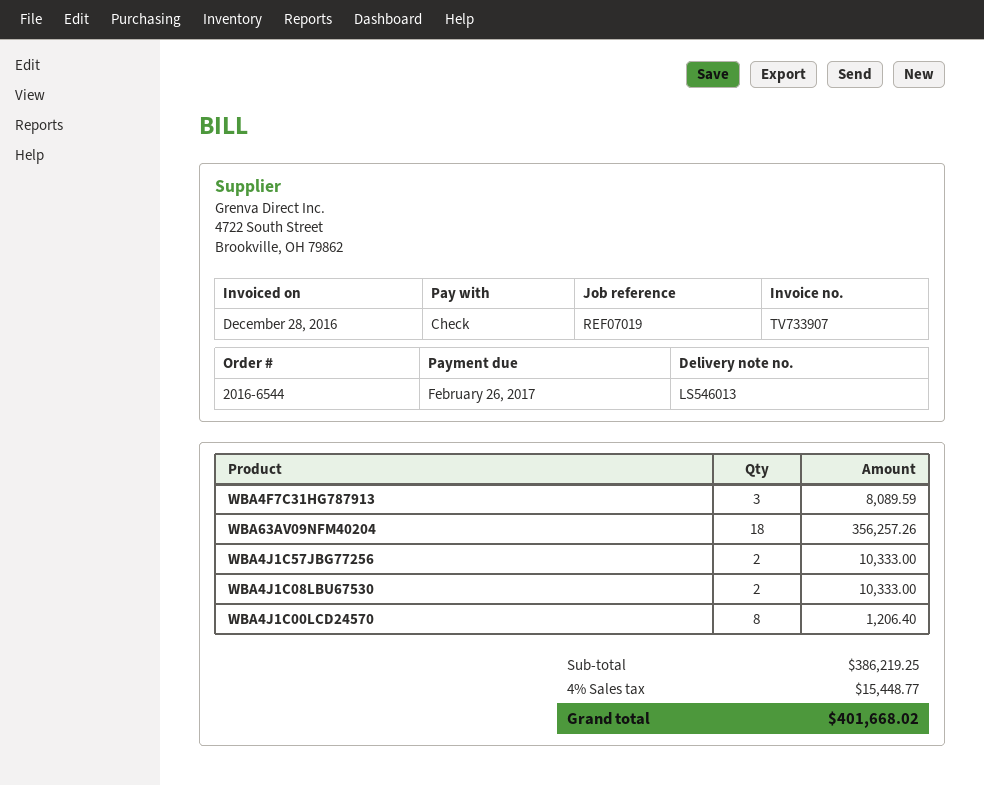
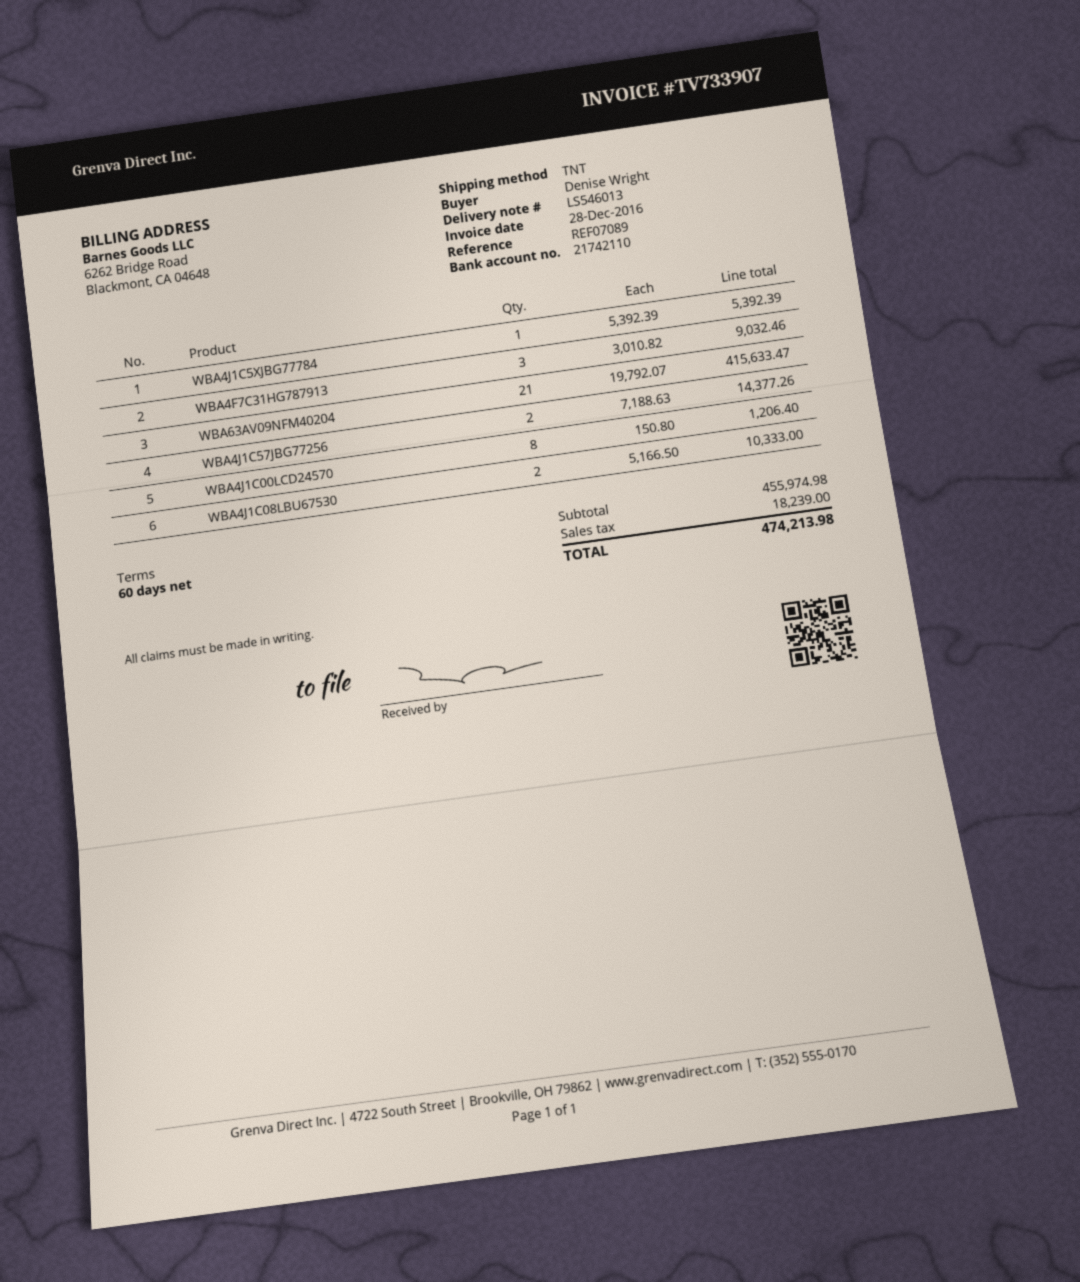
reference: REF07019 -> REF07089
WBA4F7C31HG787913: 3 for 8089.59 -> 3 for 9032.46
WBA63AV09NFM40204: 18 for 356257.26 -> 21 for 415633.47
WBA4J1C57JBG77256: 2 for 10333.00 -> 2 for 14377.26
WBA4J1C5XJBG77784: none -> 1 for 5392.39
subtotal: 386219.25 -> 455974.98
tax: 15448.77 -> 18239.00
total: 401668.02 -> 474213.98

